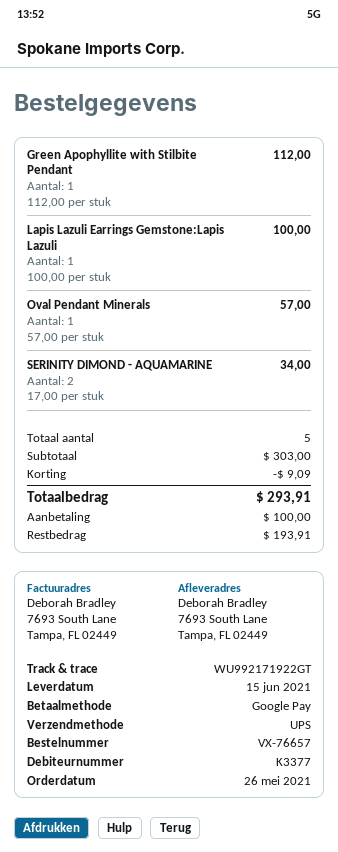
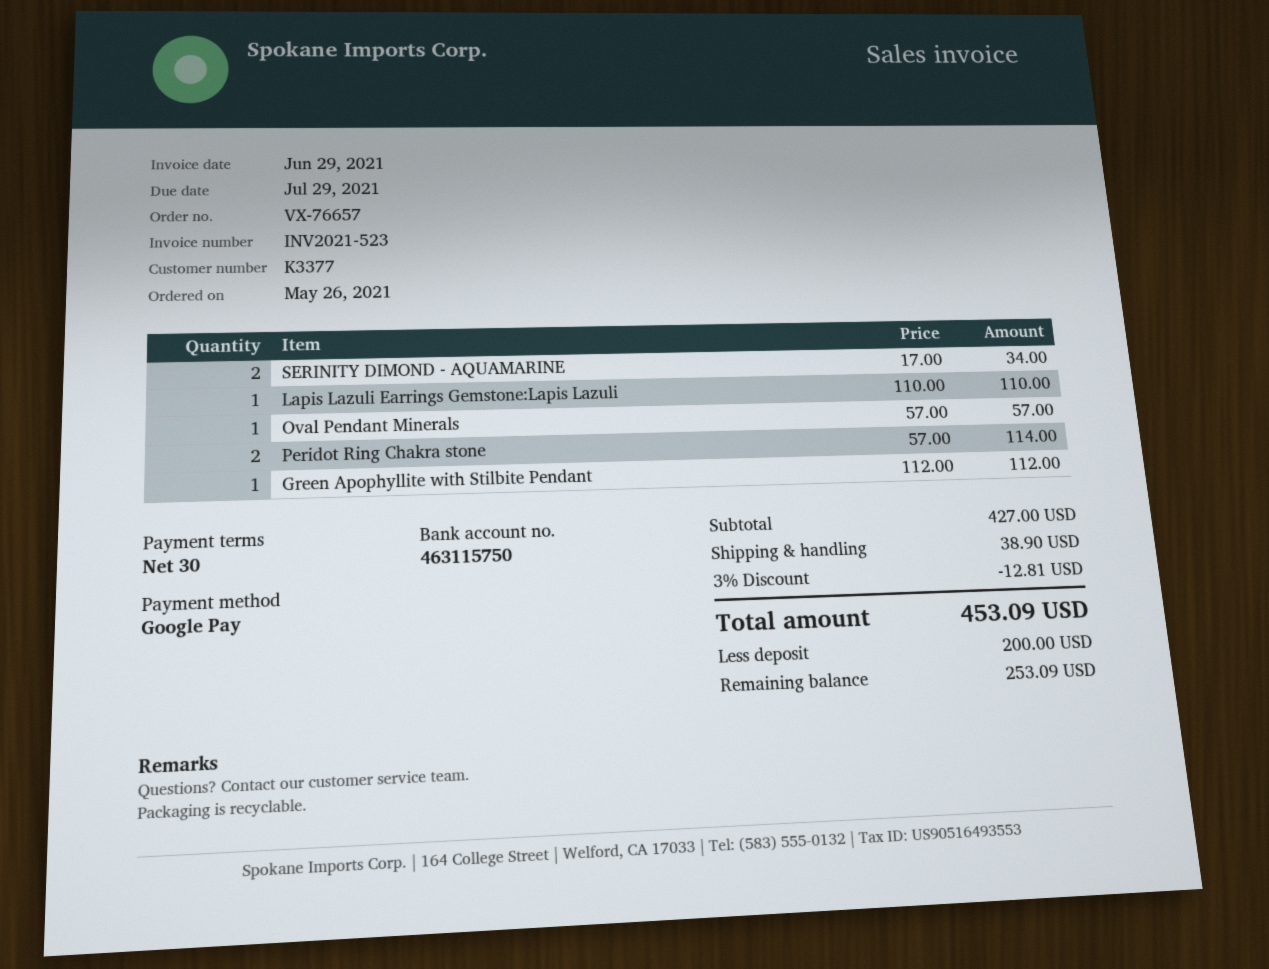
Lapis Lazuli Earrings Gemstone:Lapis Lazuli: 1 x 100.00 = 100.00 -> 1 x 110.00 = 110.00
Peridot Ring Chakra stone: none -> 2 x 57.00 = 114.00
subtotal: 303.00 -> 427.00
discount: 9.09 -> 12.81
shipping: none -> 38.90
total: 293.91 -> 453.09
deposit: 100.00 -> 200.00
balance: 193.91 -> 253.09

